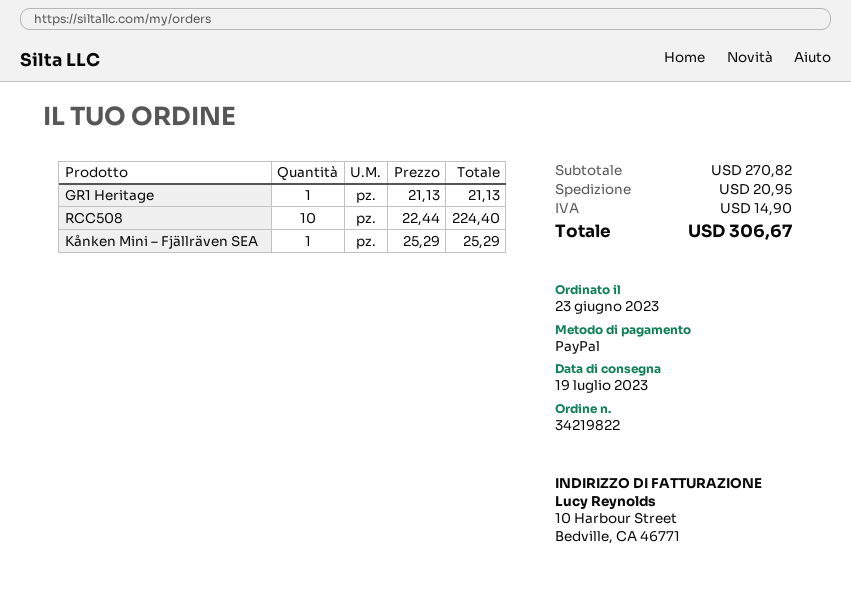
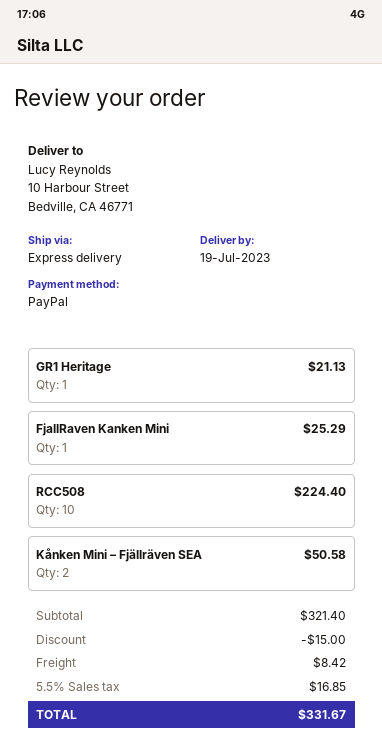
Kånken Mini – Fjällräven SEA: 1 for 25.29 -> 2 for 50.58
FjallRaven Kanken Mini: none -> 1 for 25.29
subtotal: 270.82 -> 321.40
discount: none -> 15.00
shipping: 20.95 -> 8.42
tax: 14.90 -> 16.85
total: 306.67 -> 331.67

